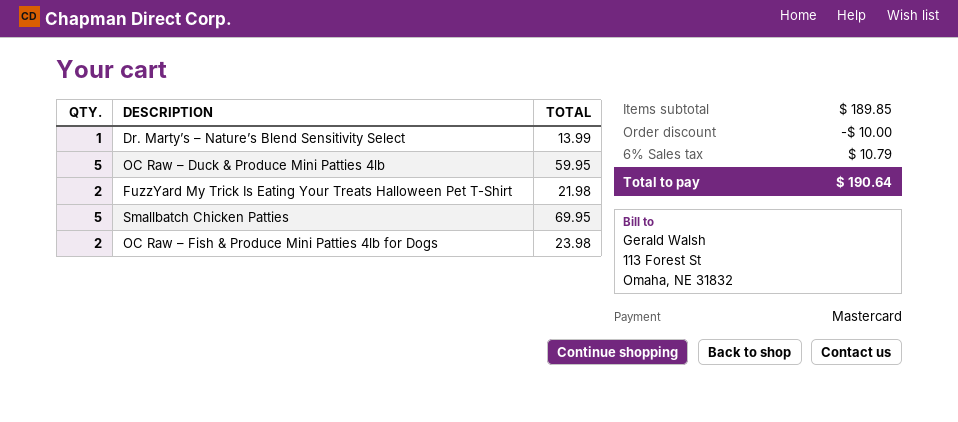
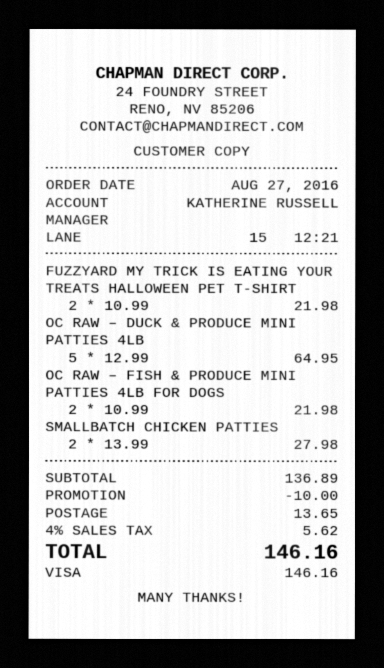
payment method: Mastercard -> Visa
Dr. Marty’s – Nature’s Blend Sensitivity Select: 1 for 13.99 -> none
OC Raw – Duck & Produce Mini Patties 4lb: 5 for 59.95 -> 5 for 64.95
Smallbatch Chicken Patties: 5 for 69.95 -> 2 for 27.98
OC Raw – Fish & Produce Mini Patties 4lb for Dogs: 2 for 23.98 -> 2 for 21.98
subtotal: 189.85 -> 136.89
shipping: none -> 13.65
tax: 6% = 10.79 -> 4% = 5.62
total: 190.64 -> 146.16

